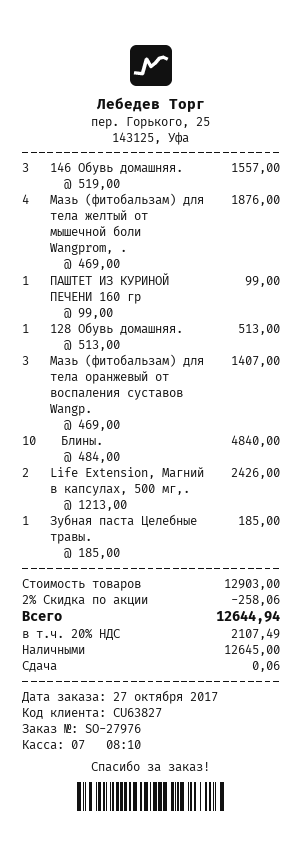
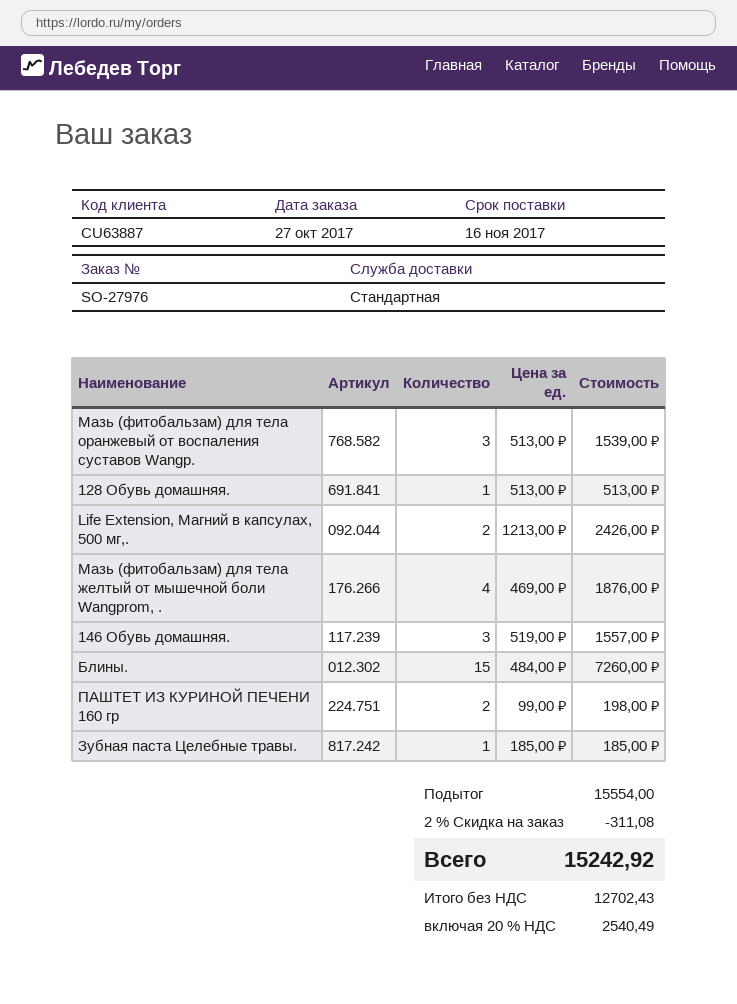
customer number: CU63827 -> CU63887
ПАШТЕТ ИЗ КУРИНОЙ ПЕЧЕНИ 160 гр: 1 x 99.00 = 99.00 -> 2 x 99.00 = 198.00
Мазь (фитобальзам) для тела оранжевый от воспаления суставов Wangp.: 3 x 469.00 = 1407.00 -> 3 x 513.00 = 1539.00
Блины.: 10 x 484.00 = 4840.00 -> 15 x 484.00 = 7260.00
subtotal: 12903.00 -> 15554.00
discount: 2% = 258.06 -> 2% = 311.08
tax: 20% = 2107.49 -> 20% = 2540.49
total: 12644.94 -> 15242.92

